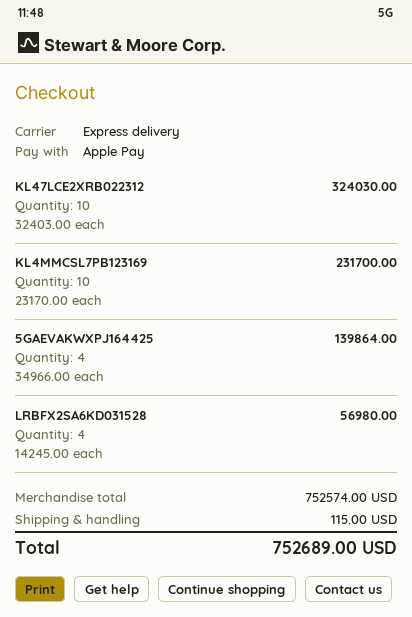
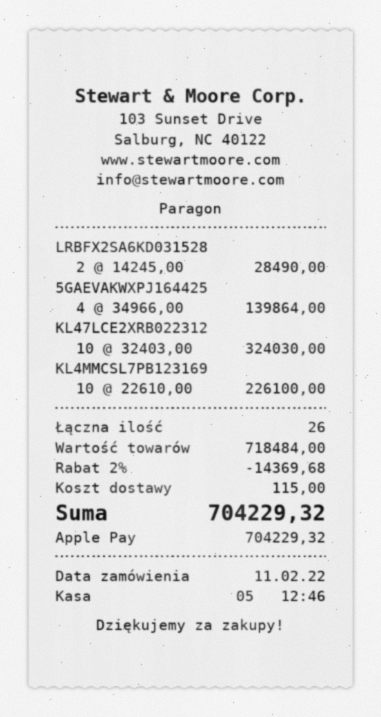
KL4MMCSL7PB123169: 10 x 23170.00 = 231700.00 -> 10 x 22610.00 = 226100.00
LRBFX2SA6KD031528: 4 x 14245.00 = 56980.00 -> 2 x 14245.00 = 28490.00
subtotal: 752574.00 -> 718484.00
discount: none -> 2% = 14369.68
total: 752689.00 -> 704229.32

